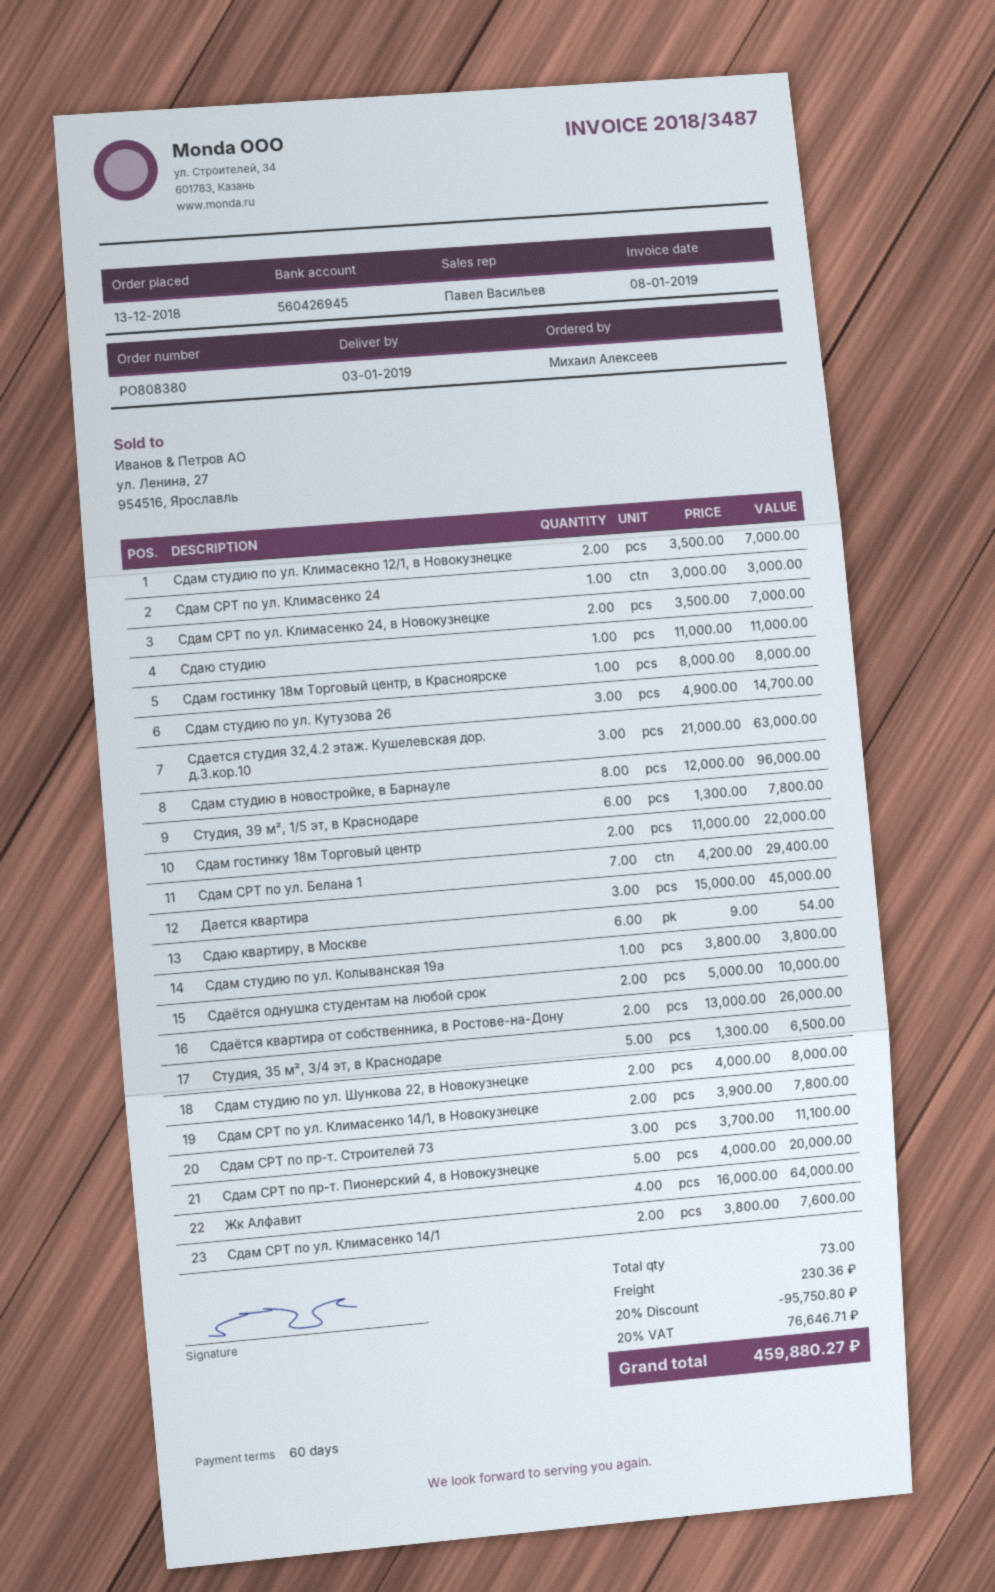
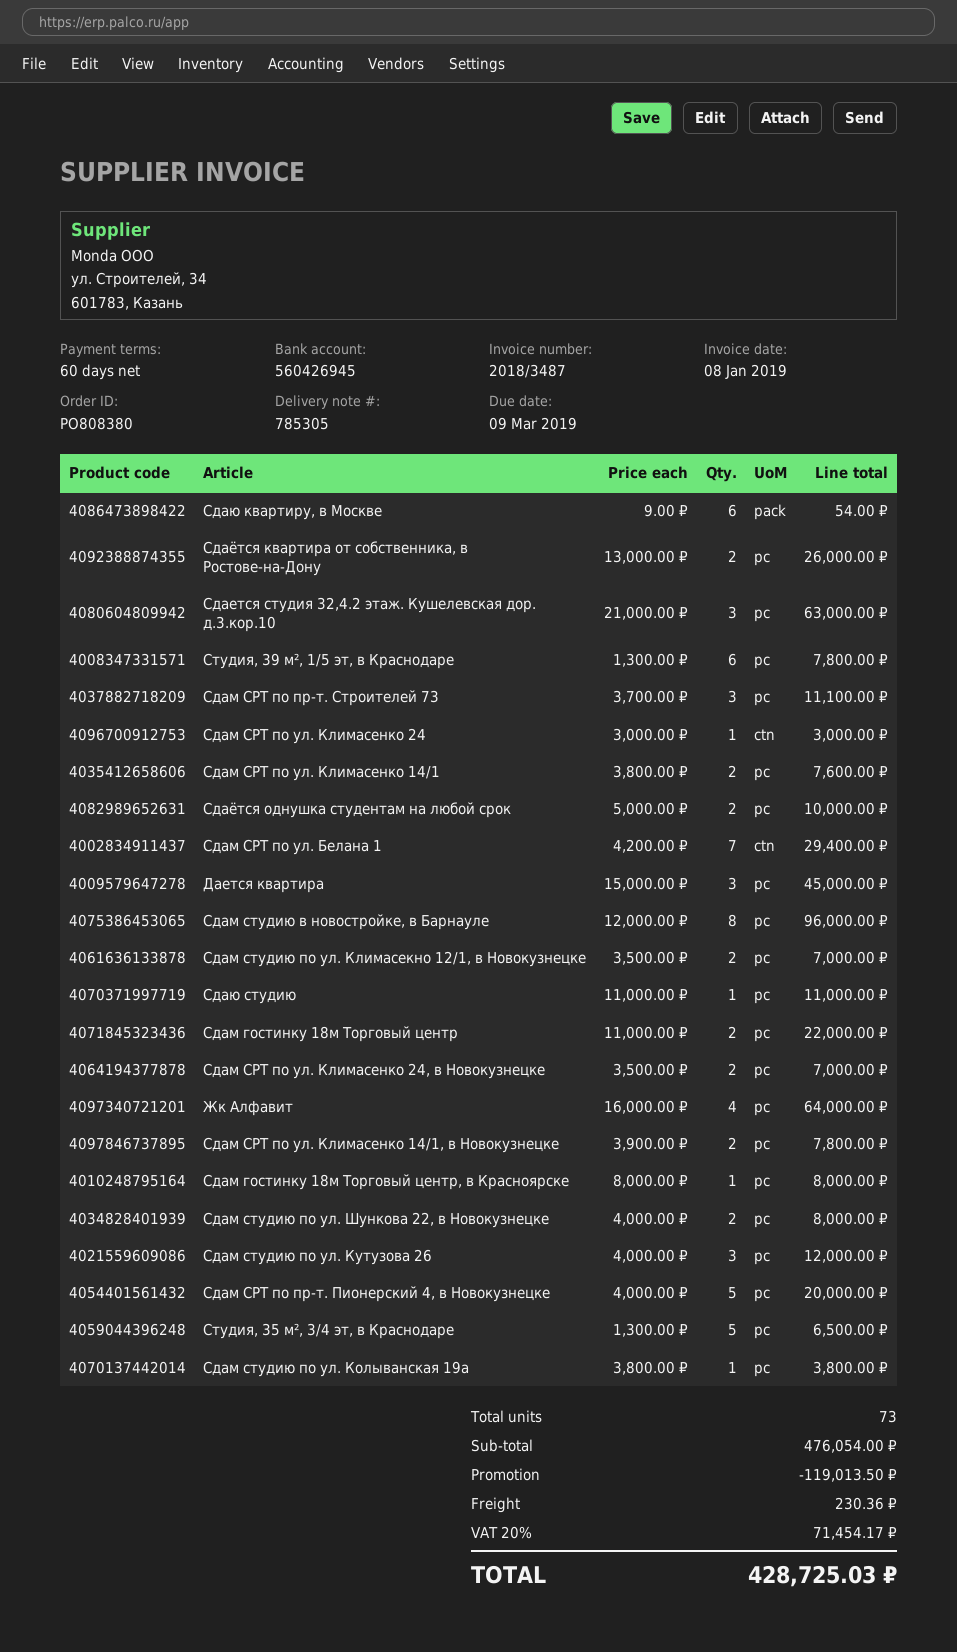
Сдам студию по ул. Кутузова 26: 3 x 4900.00 = 14700.00 -> 3 x 4000.00 = 12000.00
discount: 95750.80 -> 119013.50
tax: 20% = 76646.71 -> 20% = 71454.17
total: 459880.27 -> 428725.03

